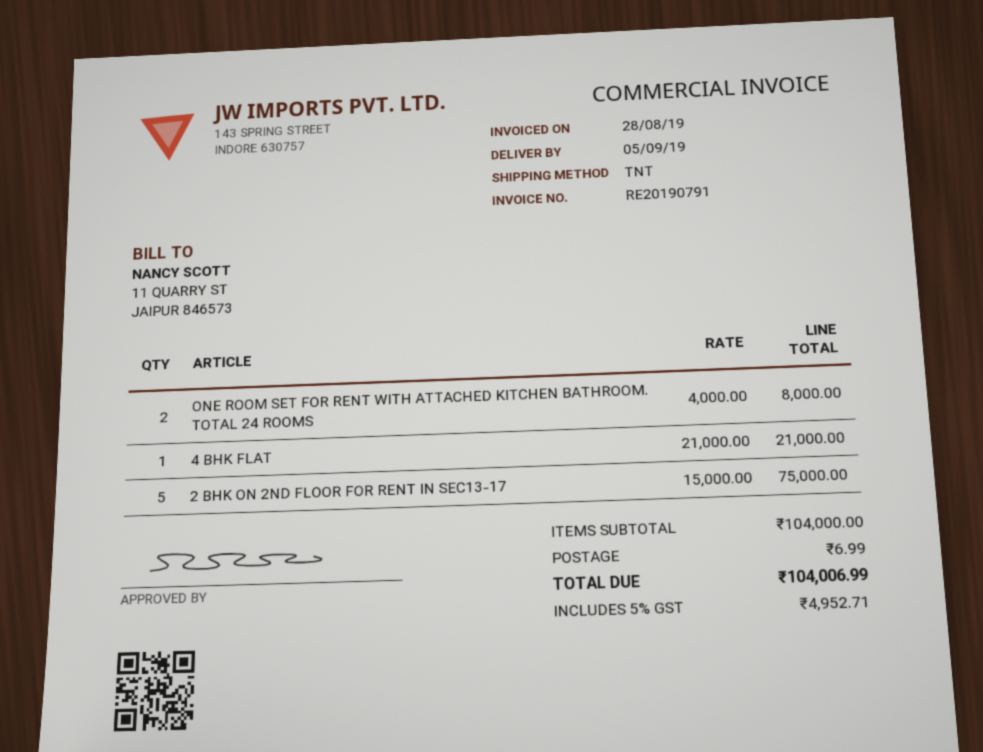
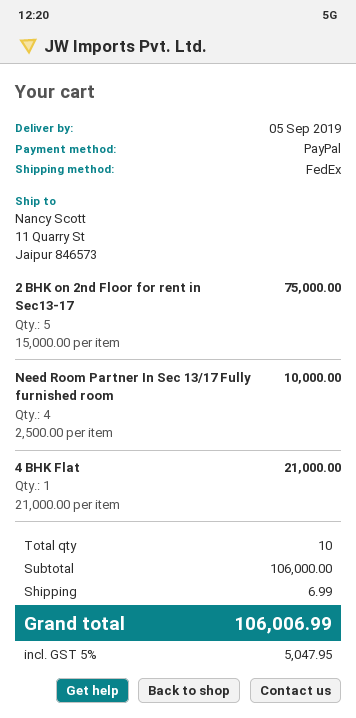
shipping method: TNT -> FedEx
ONE ROOM SET FOR RENT WITH ATTACHED KITCHEN BATHROOM. TOTAL 24 ROOMS: 2 x 4000.00 = 8000.00 -> none
Need Room Partner In Sec 13/17 Fully furnished room: none -> 4 x 2500.00 = 10000.00
subtotal: 104000.00 -> 106000.00
tax: 5% = 4952.71 -> 5% = 5047.95
total: 104006.99 -> 106006.99

